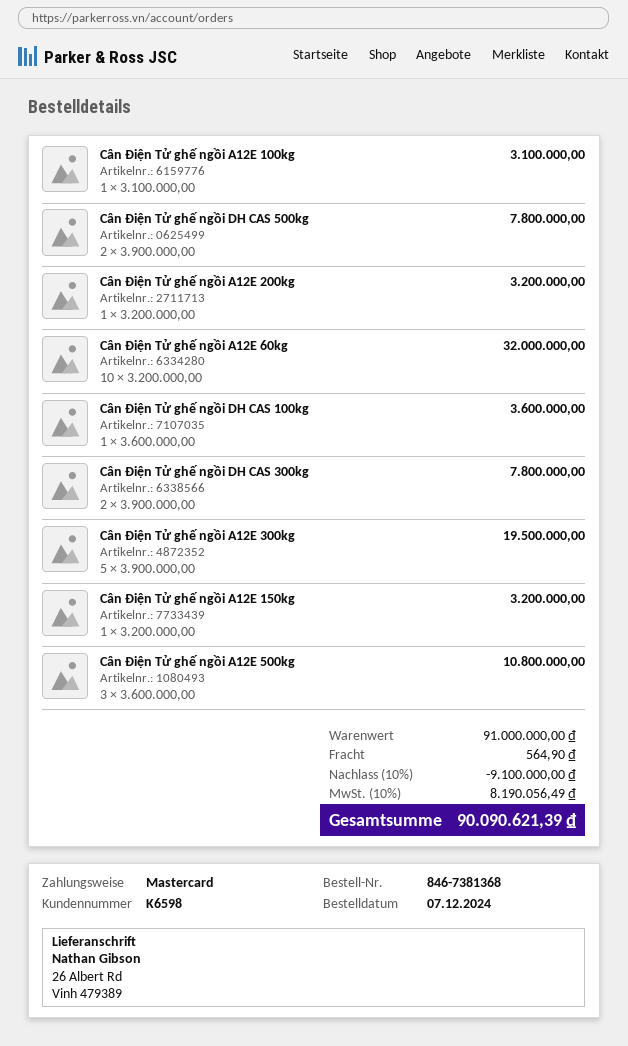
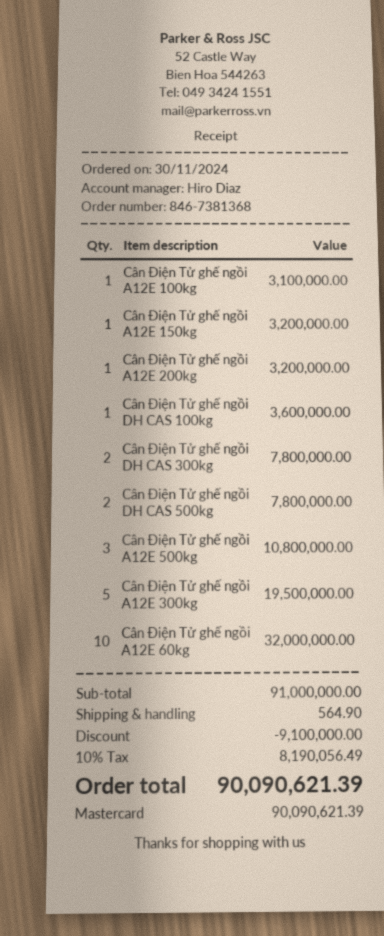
order date: 2024-12-07 -> 2024-11-30

